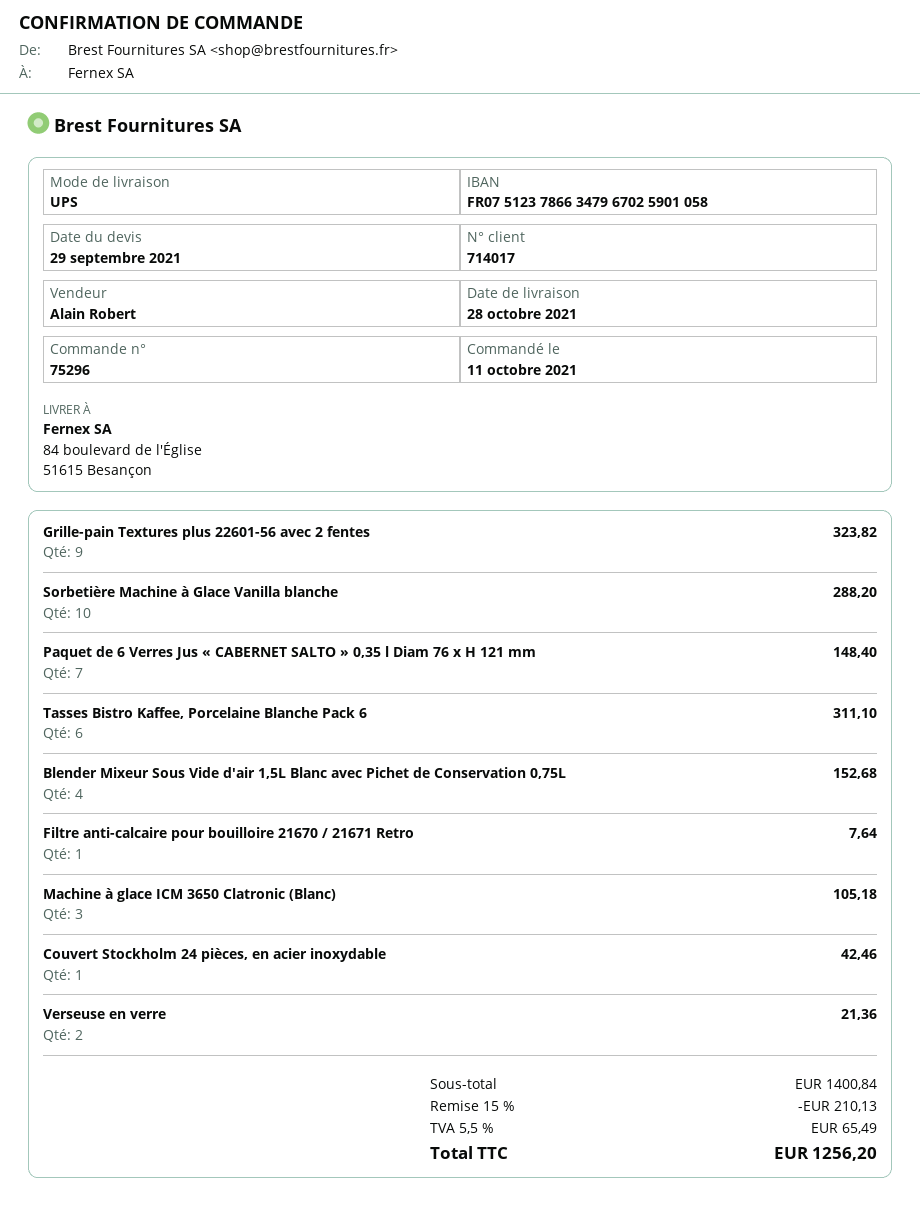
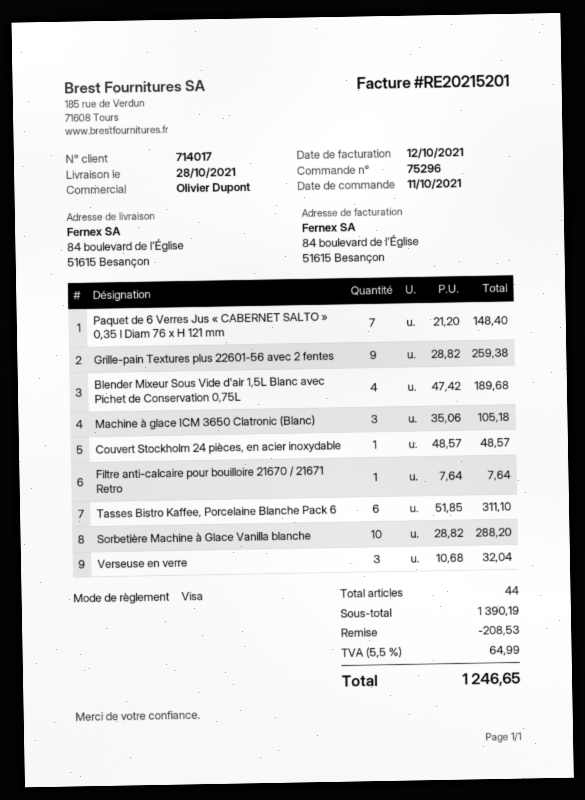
sales rep: Alain Robert -> Olivier Dupont
Grille-pain Textures plus 22601-56 avec 2 fentes: 9 for 323.82 -> 9 for 259.38
Blender Mixeur Sous Vide d'air 1,5L Blanc avec Pichet de Conservation 0,75L: 4 for 152.68 -> 4 for 189.68
Couvert Stockholm 24 pièces, en acier inoxydable: 1 for 42.46 -> 1 for 48.57
Verseuse en verre: 2 for 21.36 -> 3 for 32.04
subtotal: 1400.84 -> 1390.19
discount: 210.13 -> 208.53
tax: 5.5% = 65.49 -> 5.5% = 64.99
total: 1256.20 -> 1246.65

